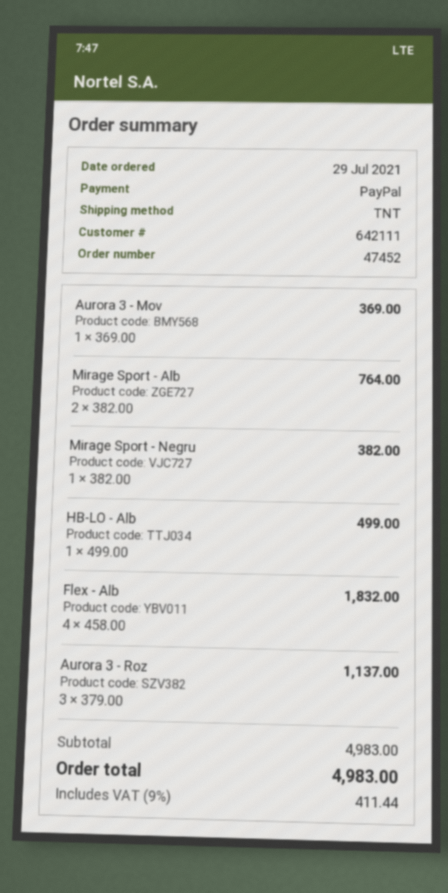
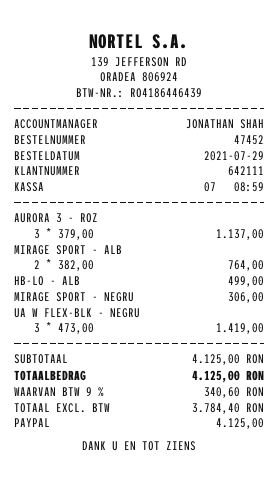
Aurora 3 - Mov: 1 x 369.00 = 369.00 -> none
Mirage Sport - Negru: 1 x 382.00 = 382.00 -> 1 x 306.00 = 306.00
Flex - Alb: 4 x 458.00 = 1832.00 -> none
UA W FLEX-BLK - NEGRU: none -> 3 x 473.00 = 1419.00
subtotal: 4983.00 -> 4125.00
tax: 9% = 411.44 -> 9% = 340.60
total: 4983.00 -> 4125.00

